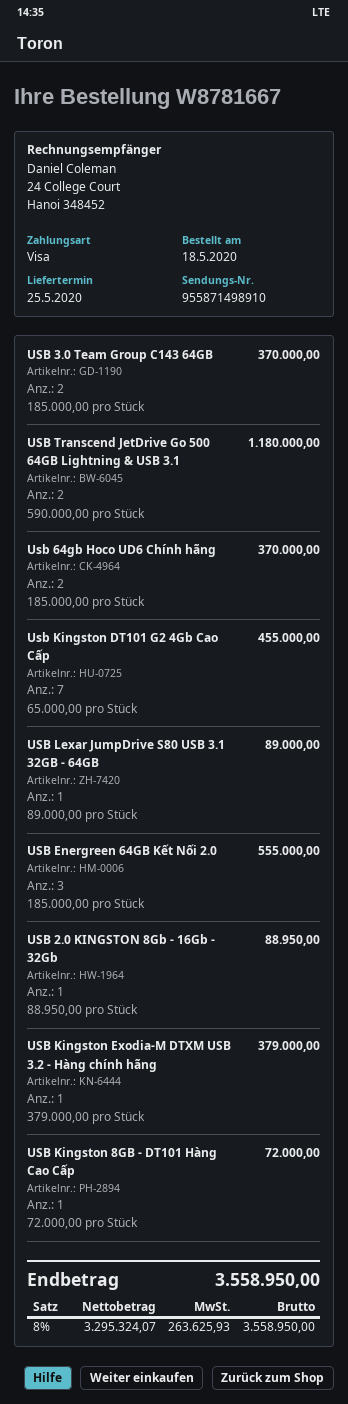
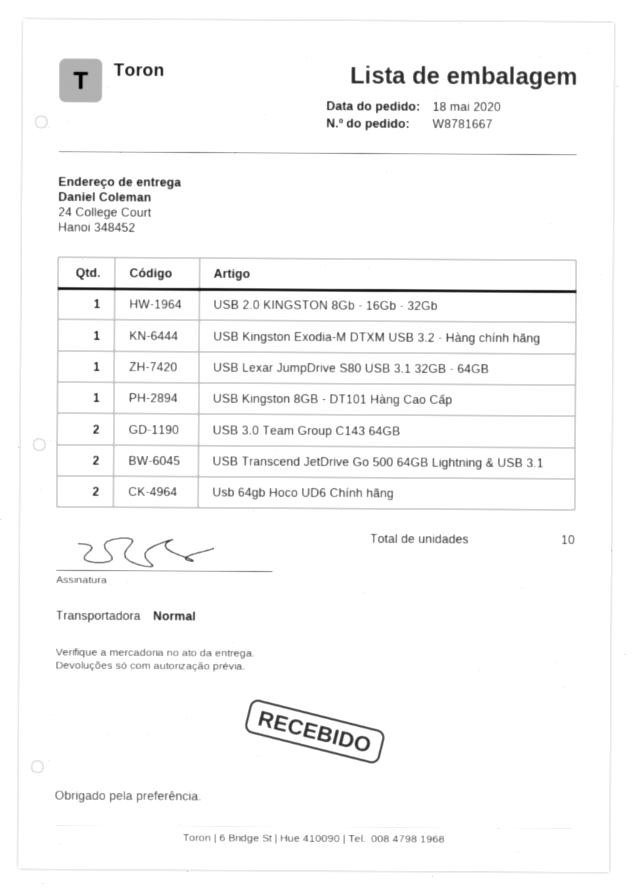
Usb Kingston DT101 G2 4Gb Cao Cấp: 7 -> none
USB Energreen 64GB Kết Nối 2.0: 3 -> none

